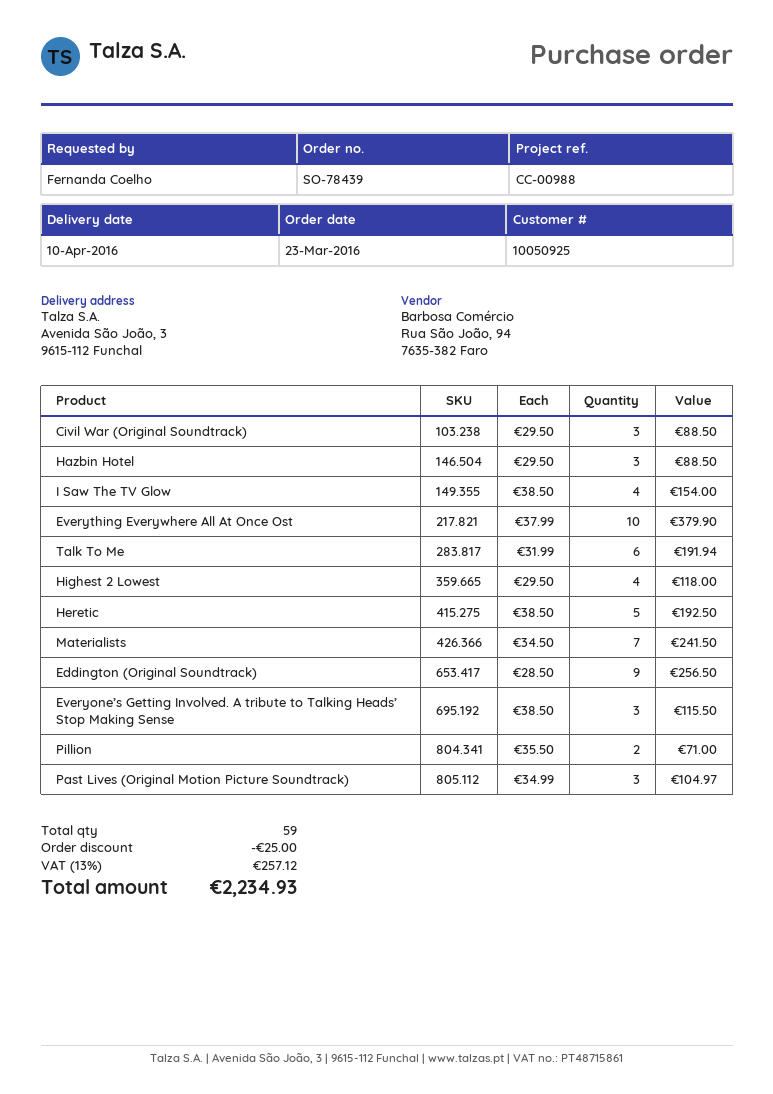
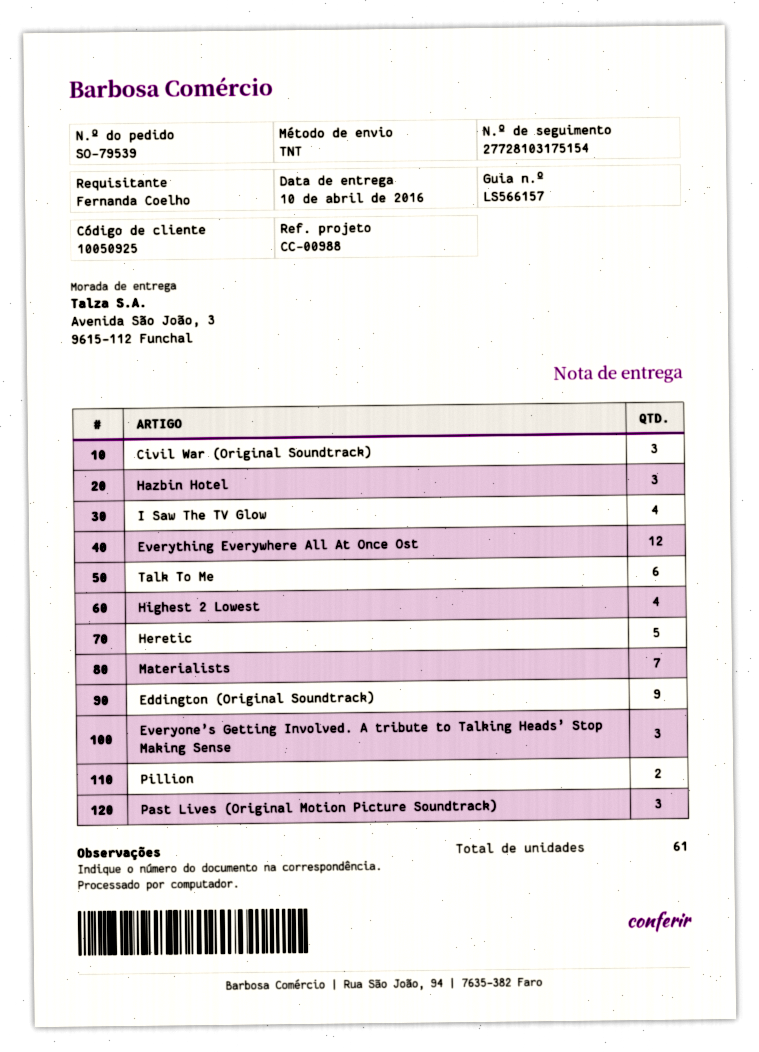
order number: SO-78439 -> SO-79539
Everything Everywhere All At Once Ost: 10 -> 12
total quantity: 59 -> 61

